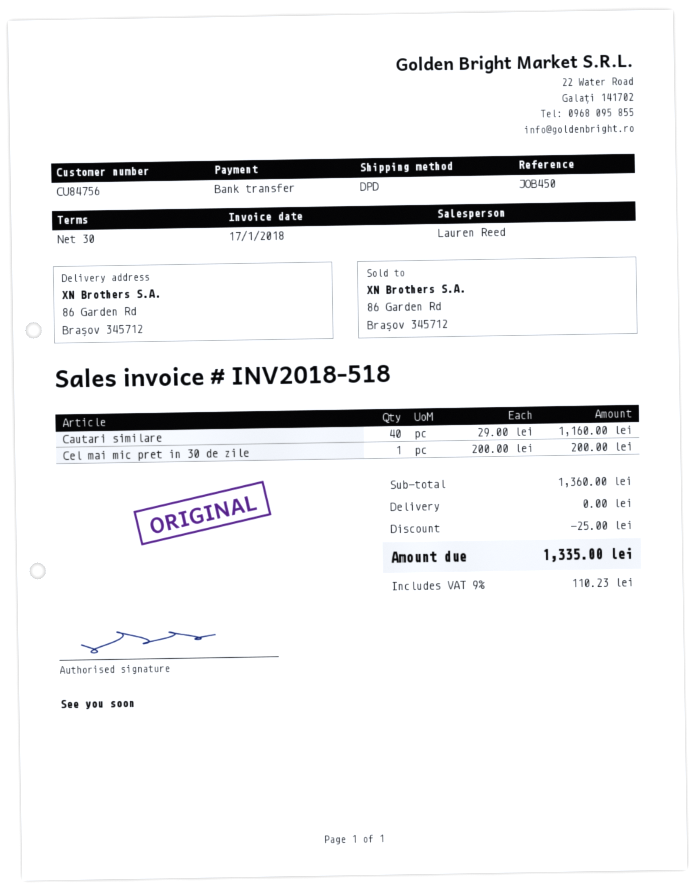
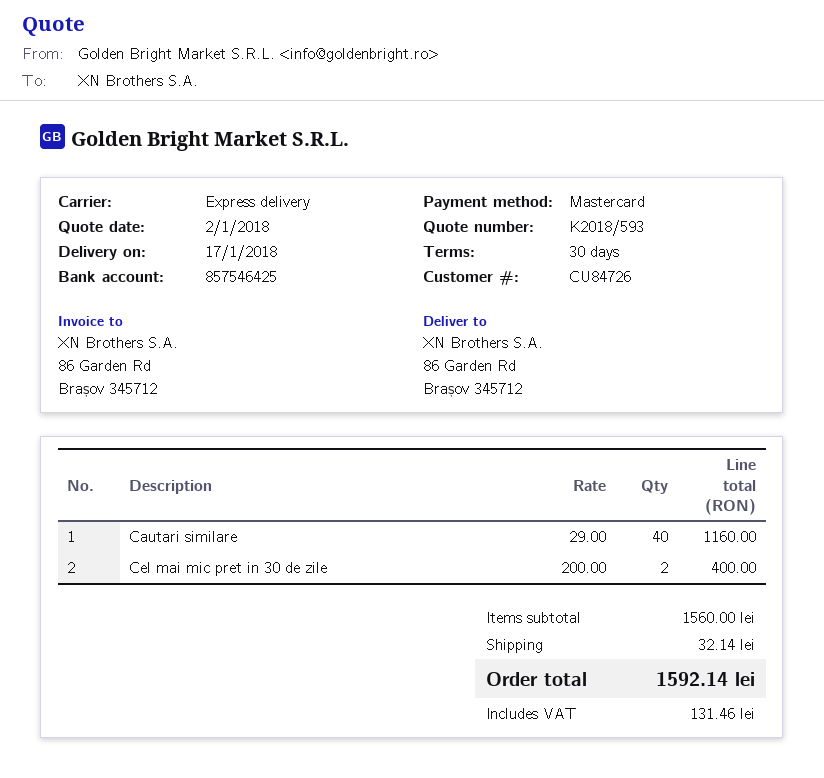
customer number: CU84756 -> CU84726
payment method: bank transfer -> Mastercard
shipping method: DPD -> express
Cel mai mic pret in 30 de zile: 1 x 200.00 = 200.00 -> 2 x 200.00 = 400.00
subtotal: 1360.00 -> 1560.00
discount: 25.00 -> none
shipping: 0.00 -> 32.14
tax: 110.23 -> 131.46
total: 1335.00 -> 1592.14

